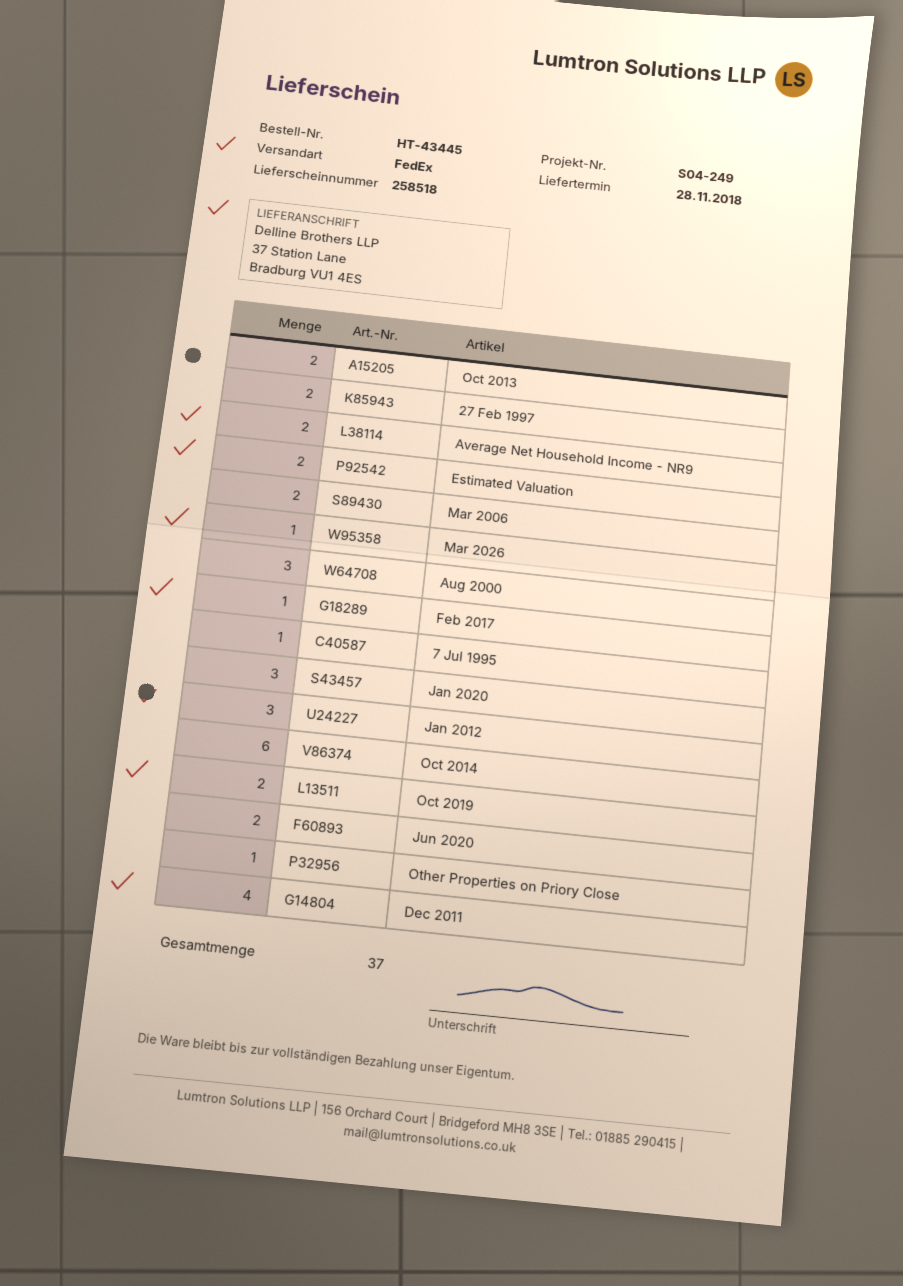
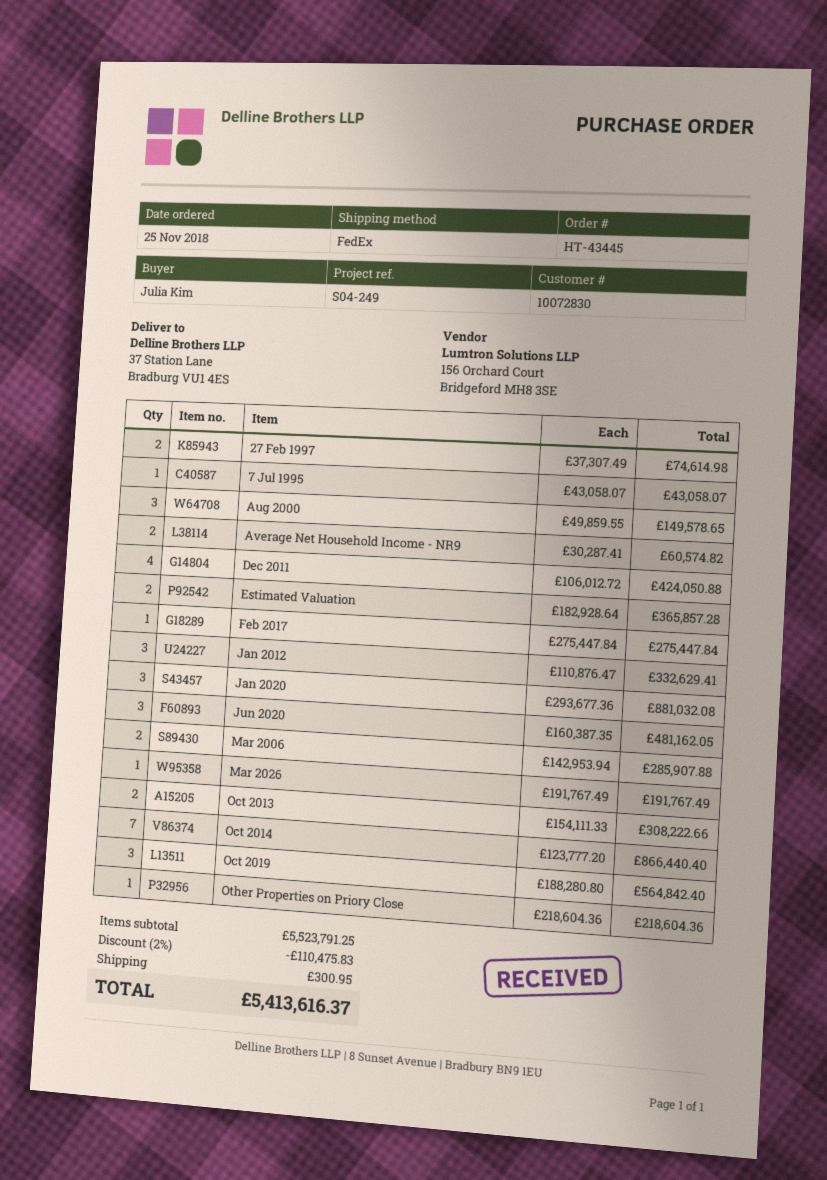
Oct 2014: 6 -> 7
Oct 2019: 2 -> 3
Jun 2020: 2 -> 3

